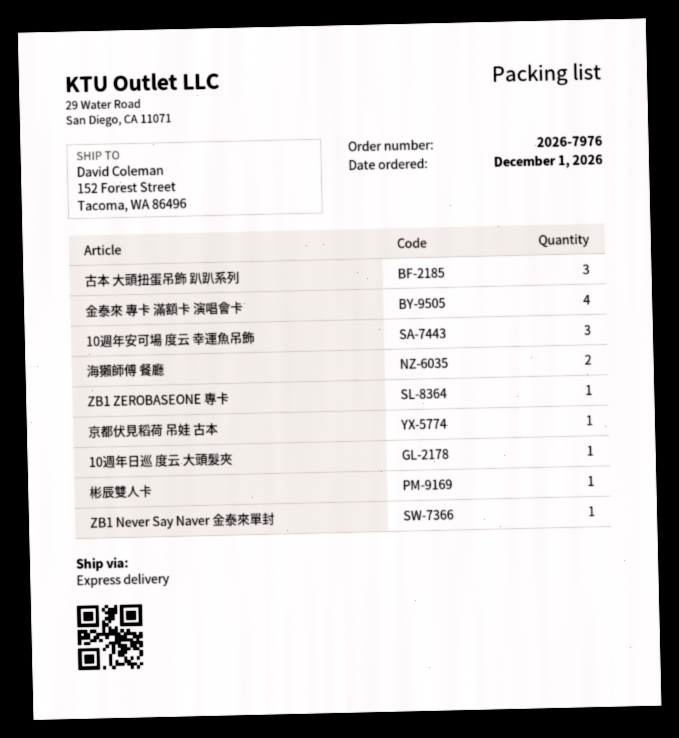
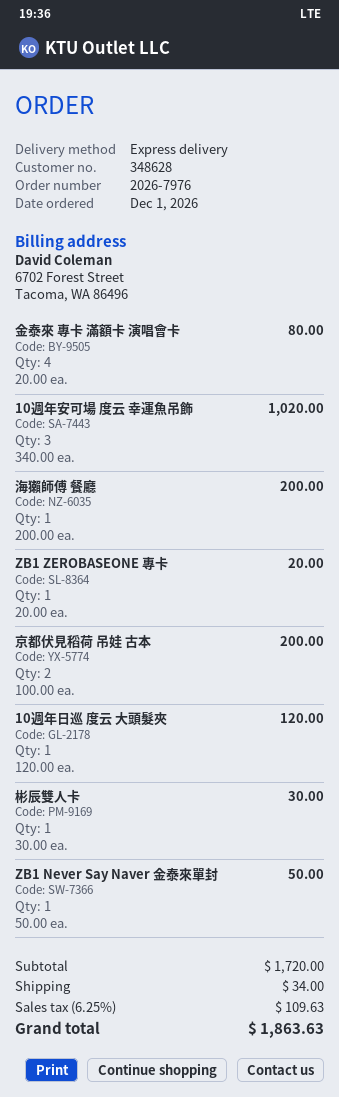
古本 大頭扭蛋吊飾 趴趴系列: 3 -> none
海獺師傅 餐廳: 2 -> 1
京都伏見稻荷 吊娃 古本: 1 -> 2

